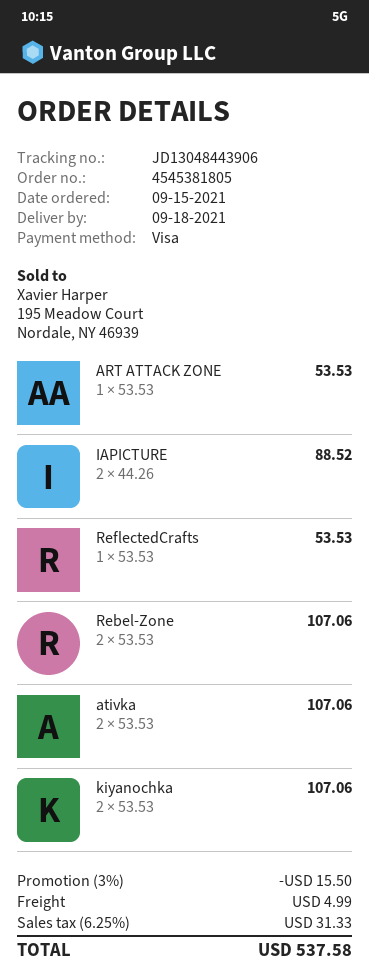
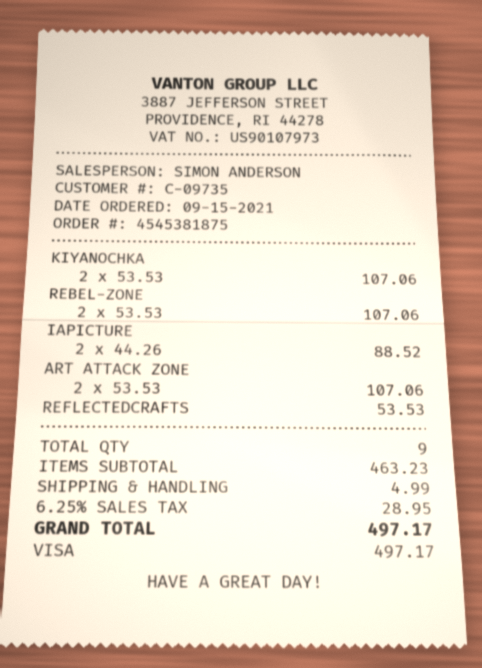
order number: 4545381805 -> 4545381875
ART ATTACK ZONE: 1 x 53.53 = 53.53 -> 2 x 53.53 = 107.06
ativka: 2 x 53.53 = 107.06 -> none
discount: 3% = 15.50 -> none
tax: 6.25% = 31.33 -> 6.25% = 28.95
total: 537.58 -> 497.17

